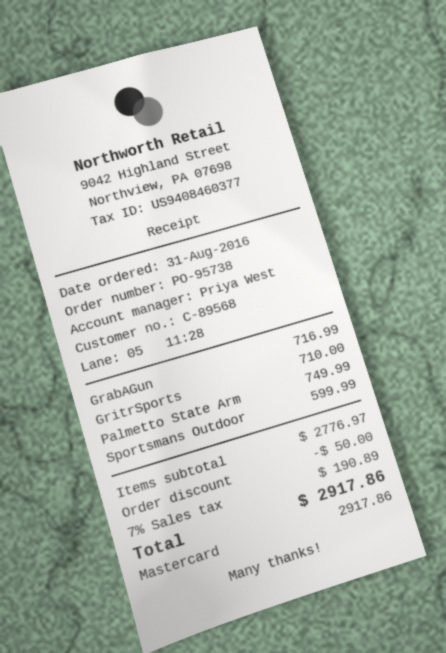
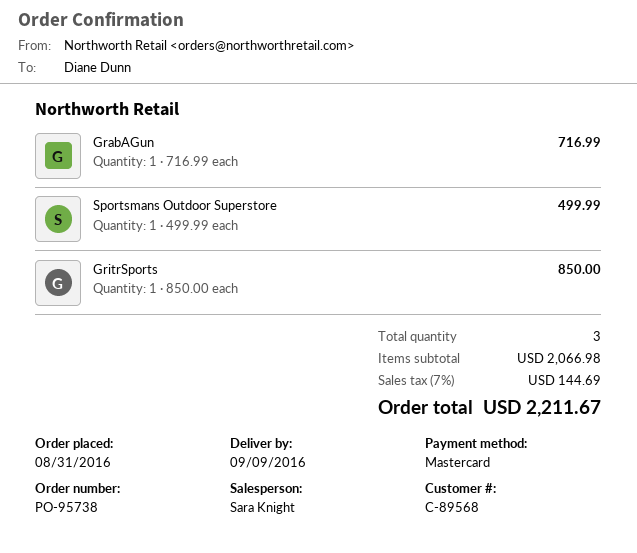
sales rep: Priya West -> Sara Knight
GritrSports: 1 for 710.00 -> 1 for 850.00
Palmetto State Arm: 1 for 749.99 -> none
Sportsmans Outdoor: 1 for 599.99 -> 1 for 499.99
subtotal: 2776.97 -> 2066.98
discount: 50.00 -> none
tax: 7% = 190.89 -> 7% = 144.69
total: 2917.86 -> 2211.67

